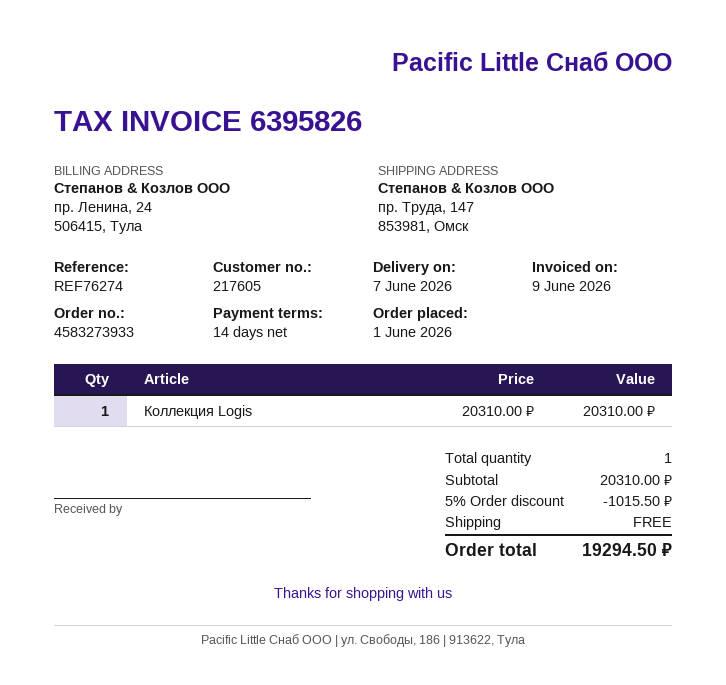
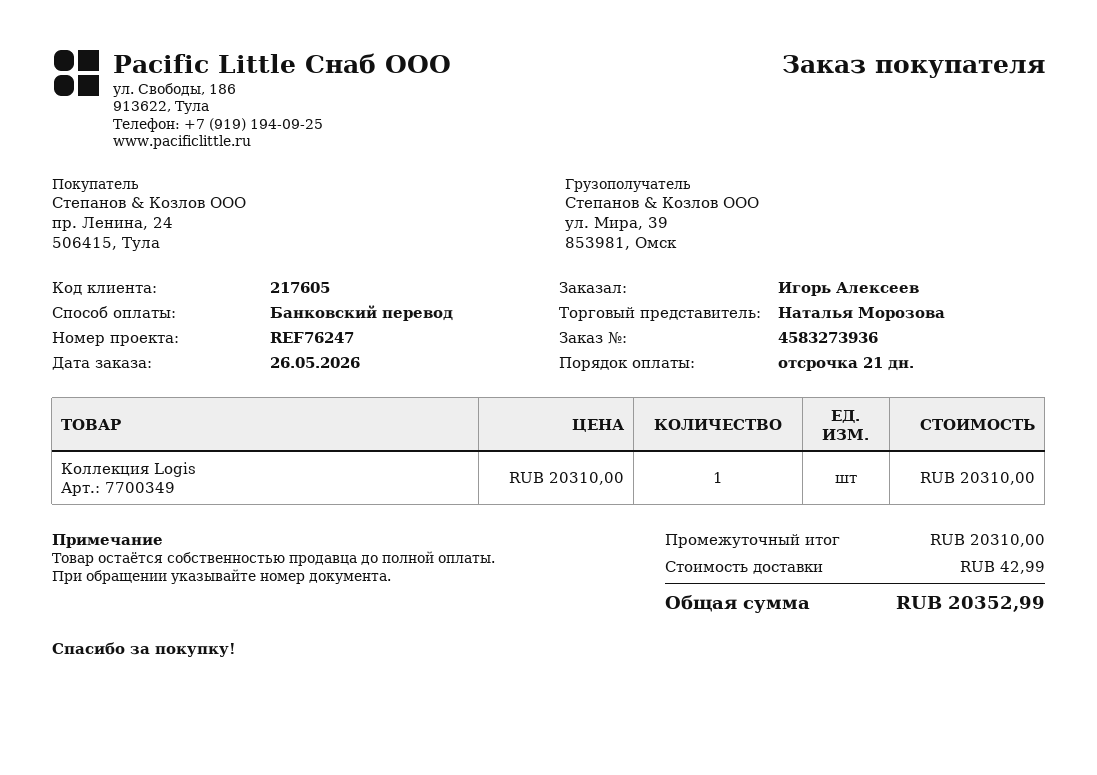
order number: 4583273933 -> 4583273936
order date: 2026-06-01 -> 2026-05-26
payment terms: 14 days -> 21 days
reference: REF76274 -> REF76247
ship to: пр. Труда, 147, 853981, Омск -> ул. Мира, 39, 853981, Омск
discount: 5% = 1015.50 -> none
shipping: 0.00 -> 42.99
total: 19294.50 -> 20352.99

